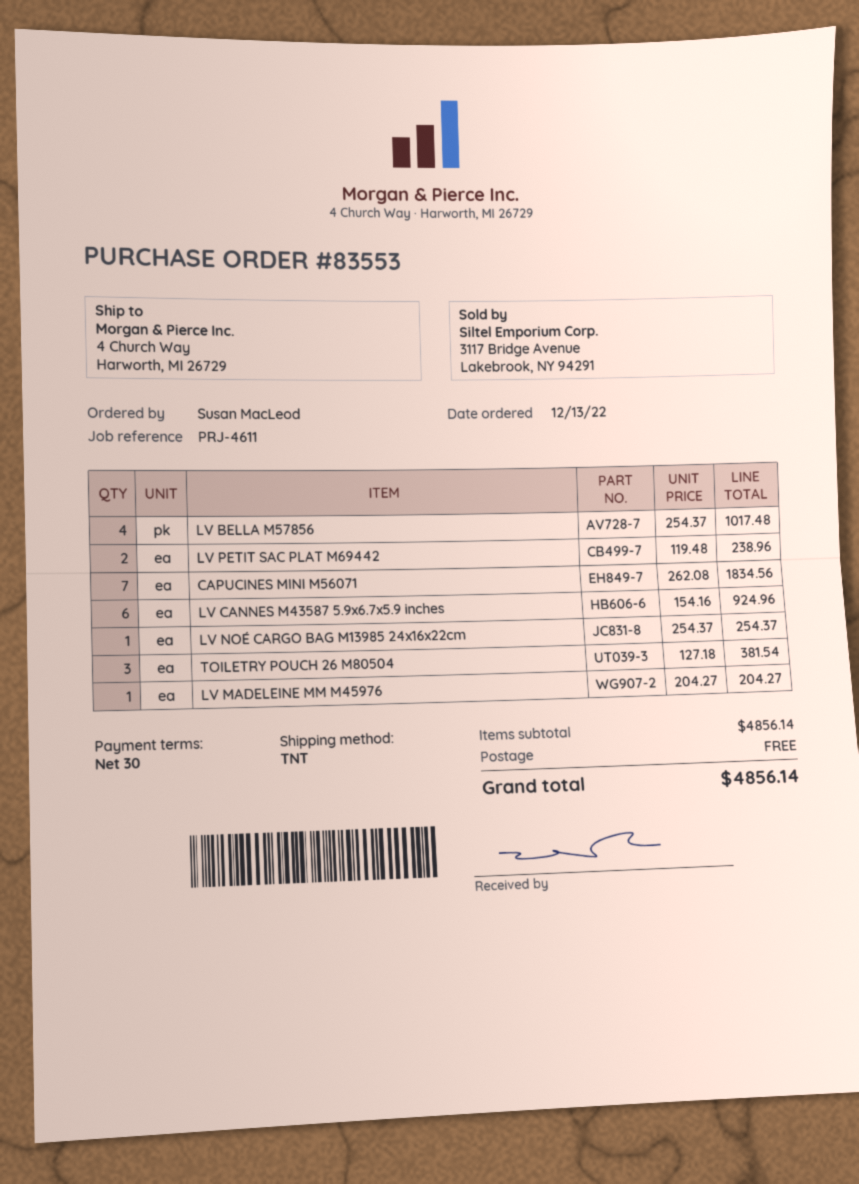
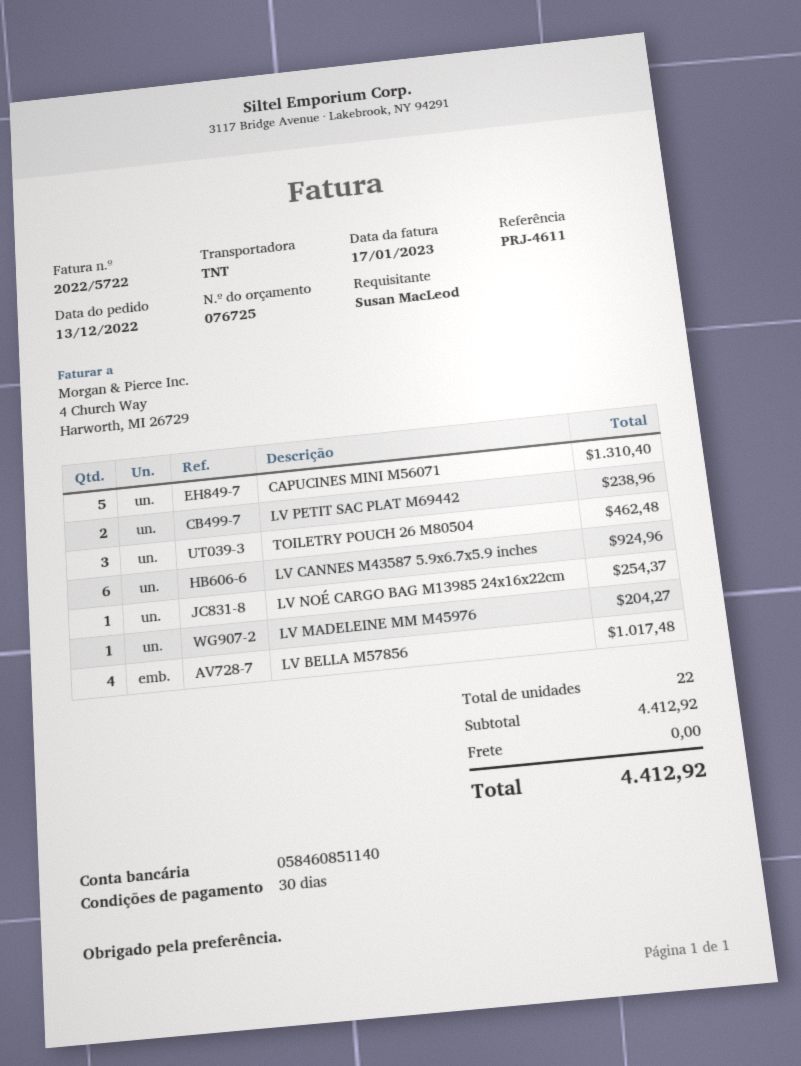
CAPUCINES MINI M56071: 7 for 1834.56 -> 5 for 1310.40
TOILETRY POUCH 26 M80504: 3 for 381.54 -> 3 for 462.48
subtotal: 4856.14 -> 4412.92
total: 4856.14 -> 4412.92

